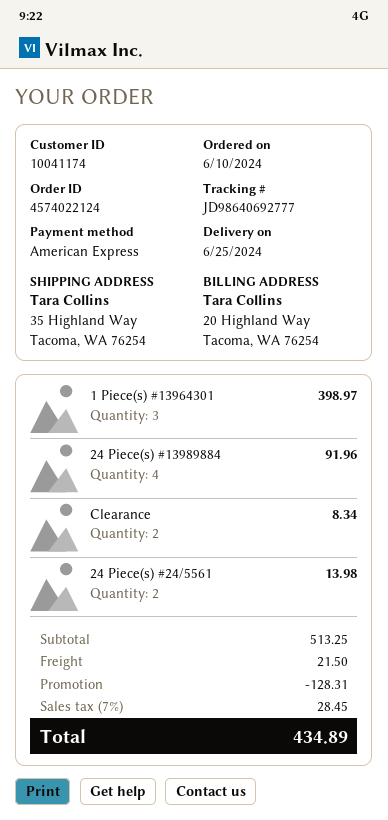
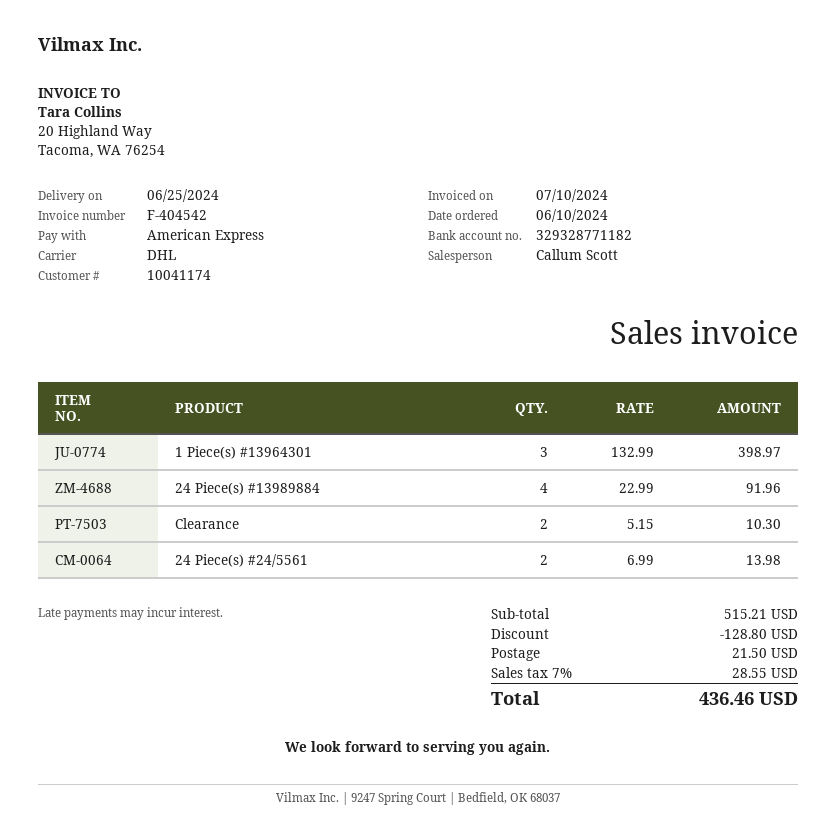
Clearance: 2 for 8.34 -> 2 for 10.30
subtotal: 513.25 -> 515.21
discount: 128.31 -> 128.80
tax: 7% = 28.45 -> 7% = 28.55
total: 434.89 -> 436.46

